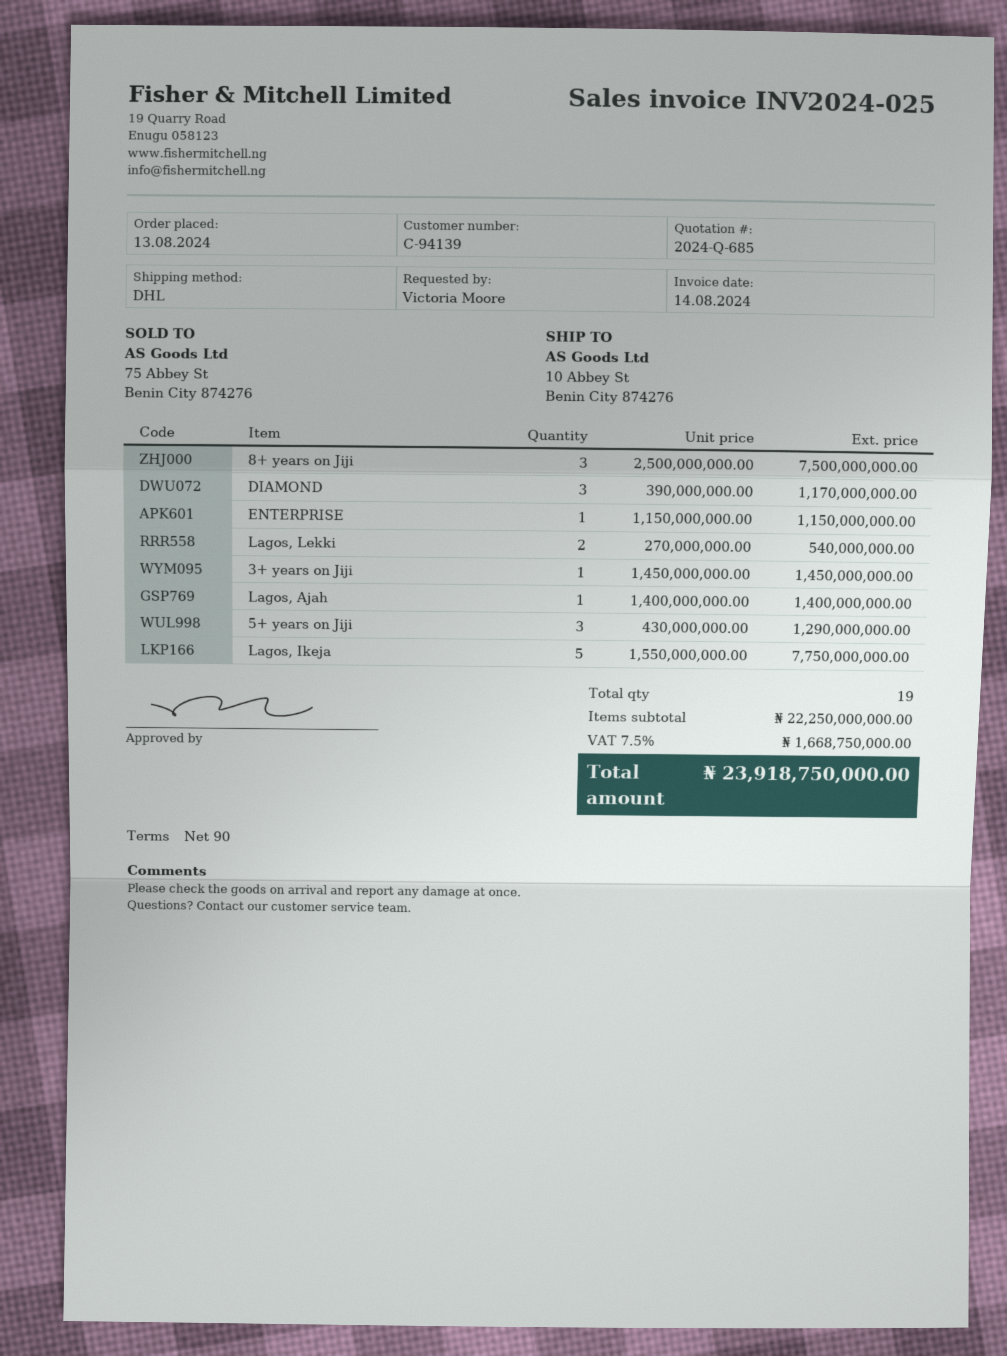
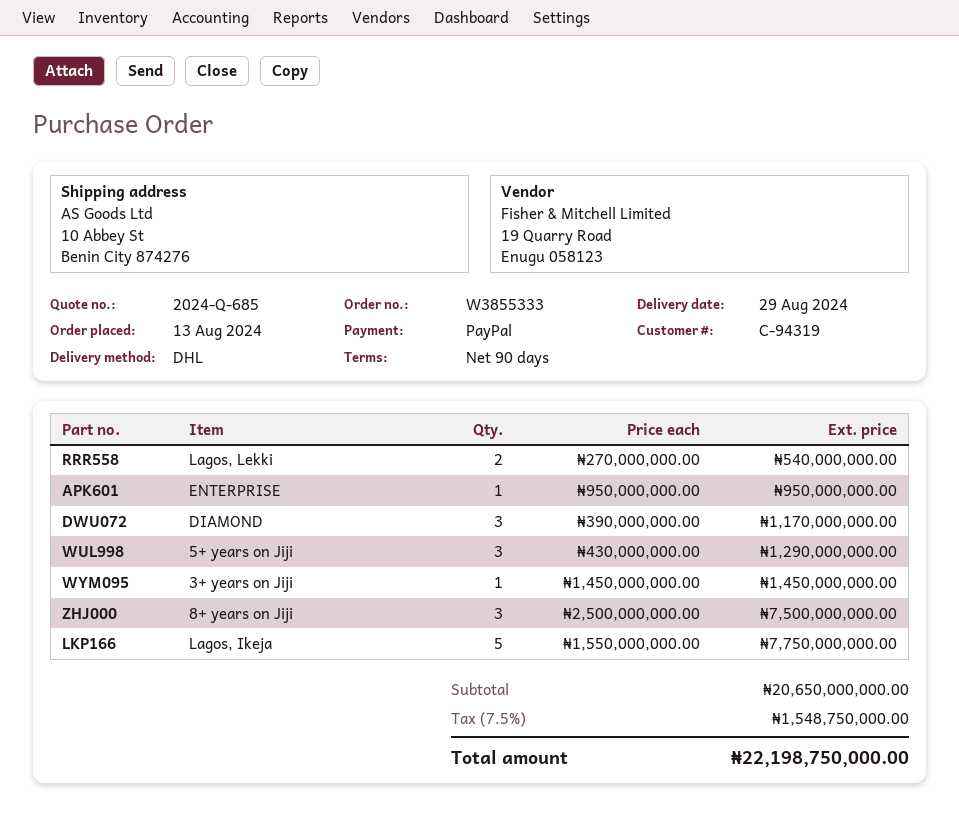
customer number: C-94139 -> C-94319
ENTERPRISE: 1 x 1150000000.00 = 1150000000.00 -> 1 x 950000000.00 = 950000000.00
Lagos, Ajah: 1 x 1400000000.00 = 1400000000.00 -> none
subtotal: 22250000000.00 -> 20650000000.00
tax: 7.5% = 1668750000.00 -> 7.5% = 1548750000.00
total: 23918750000.00 -> 22198750000.00

